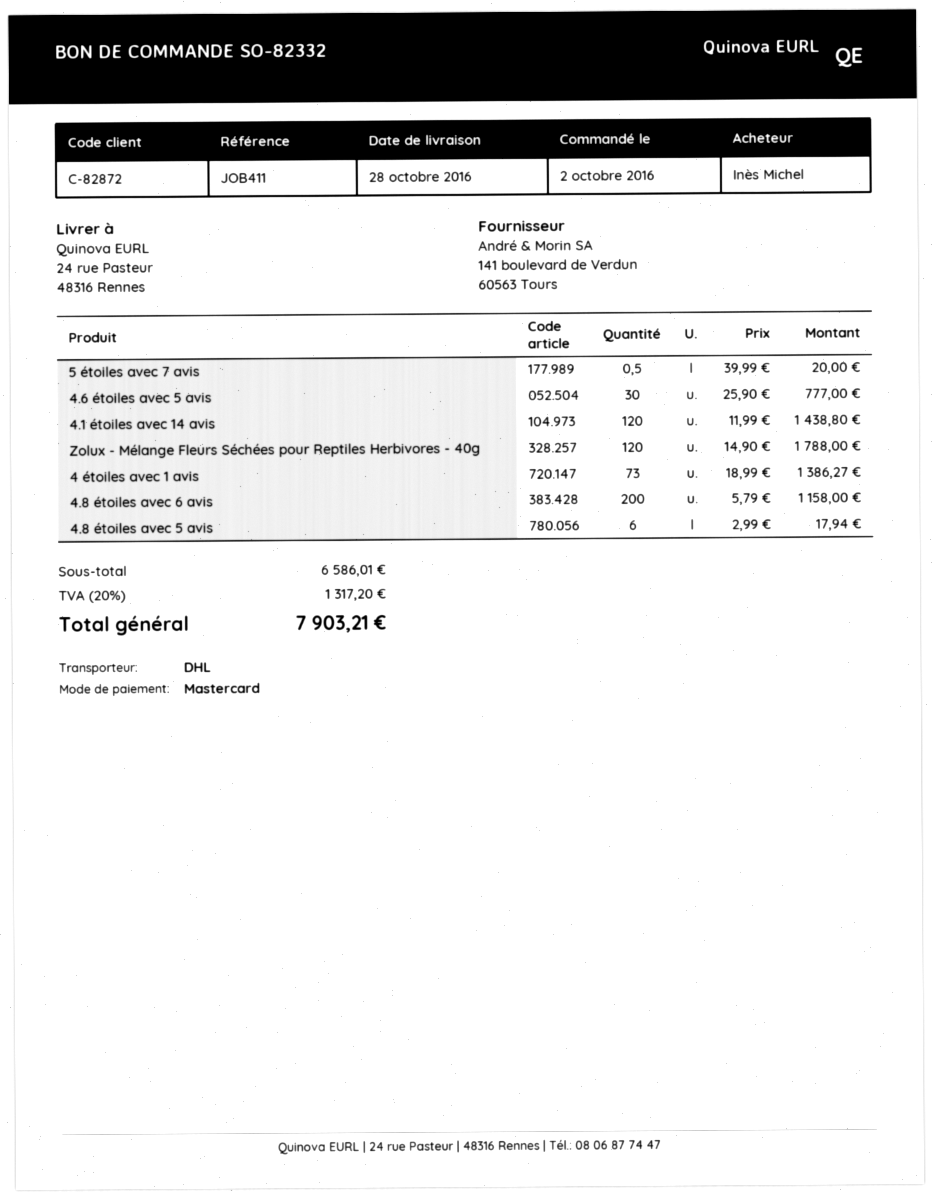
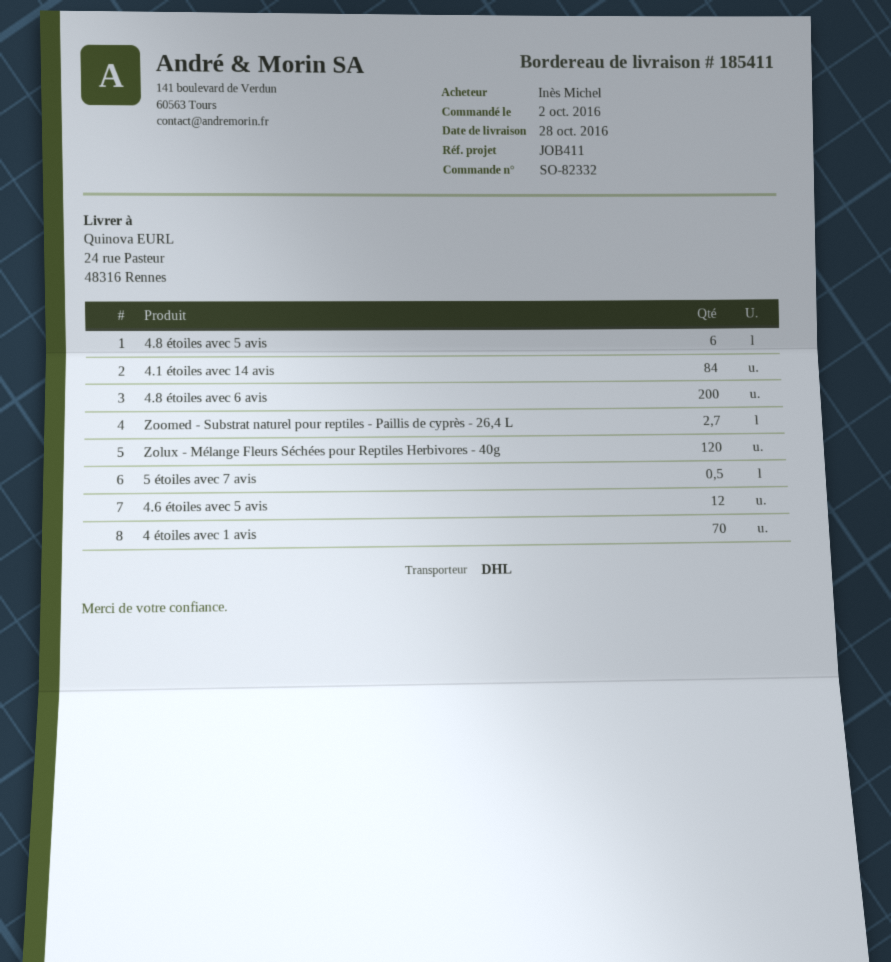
4.6 étoiles avec 5 avis: 30 -> 12
4.1 étoiles avec 14 avis: 120 -> 84
4 étoiles avec 1 avis: 73 -> 70
Zoomed - Substrat naturel pour reptiles - Paillis de cyprès - 26,4 L: none -> 2.7

